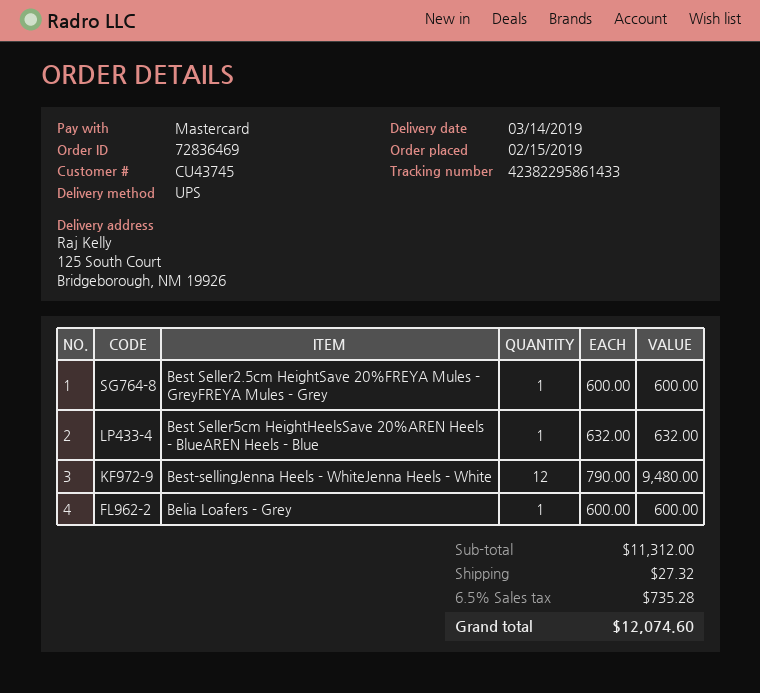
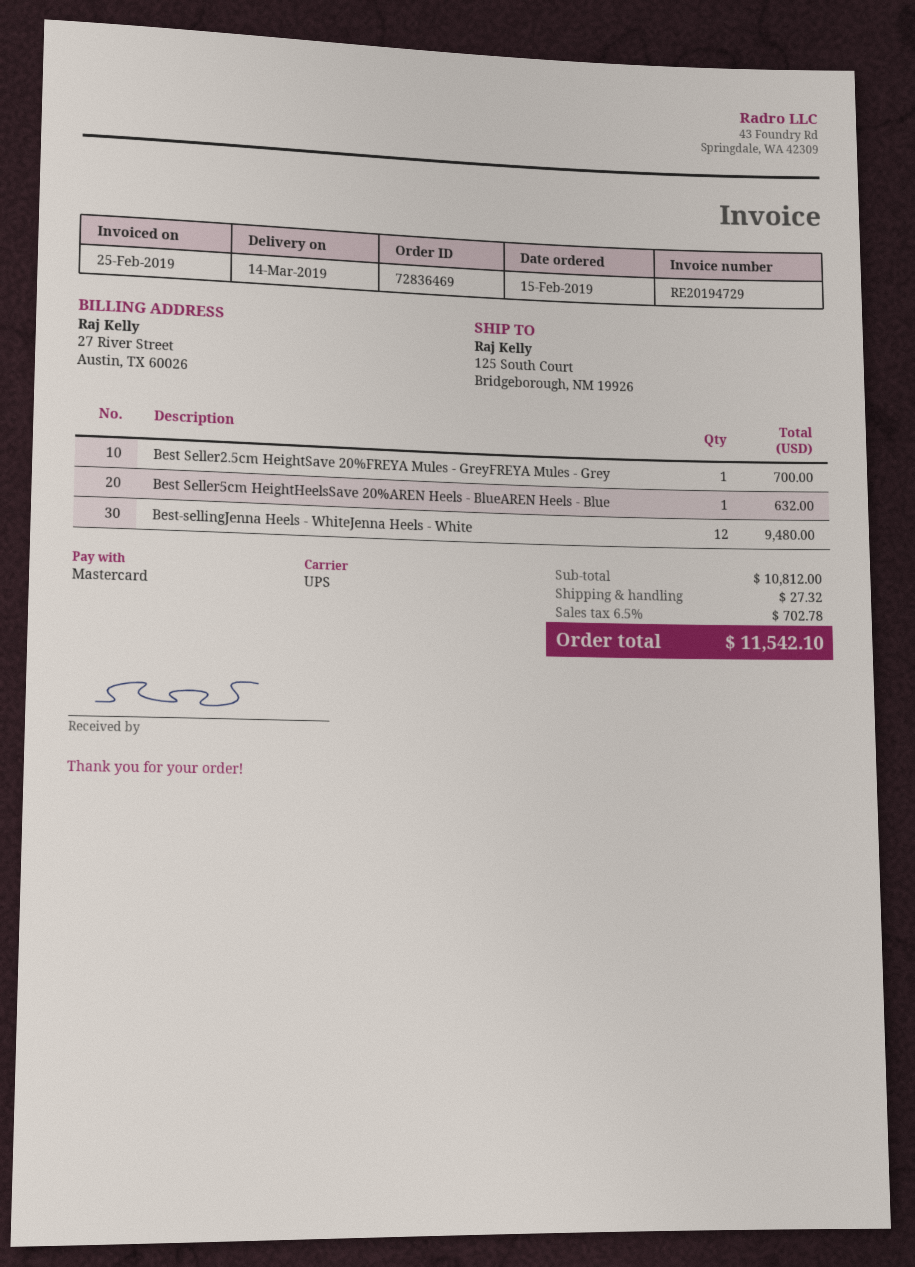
Best Seller2.5cm HeightSave 20%FREYA Mules - GreyFREYA Mules - Grey: 1 for 600.00 -> 1 for 700.00
Belia Loafers - Grey: 1 for 600.00 -> none
subtotal: 11312.00 -> 10812.00
tax: 6.5% = 735.28 -> 6.5% = 702.78
total: 12074.60 -> 11542.10

